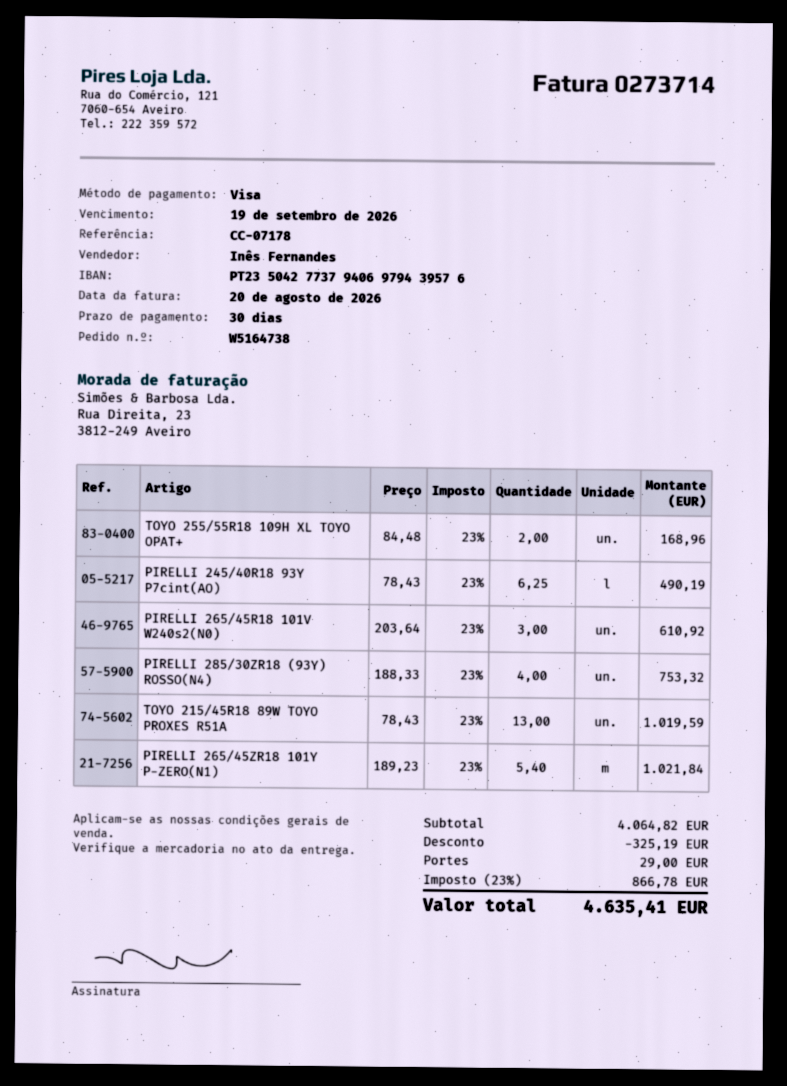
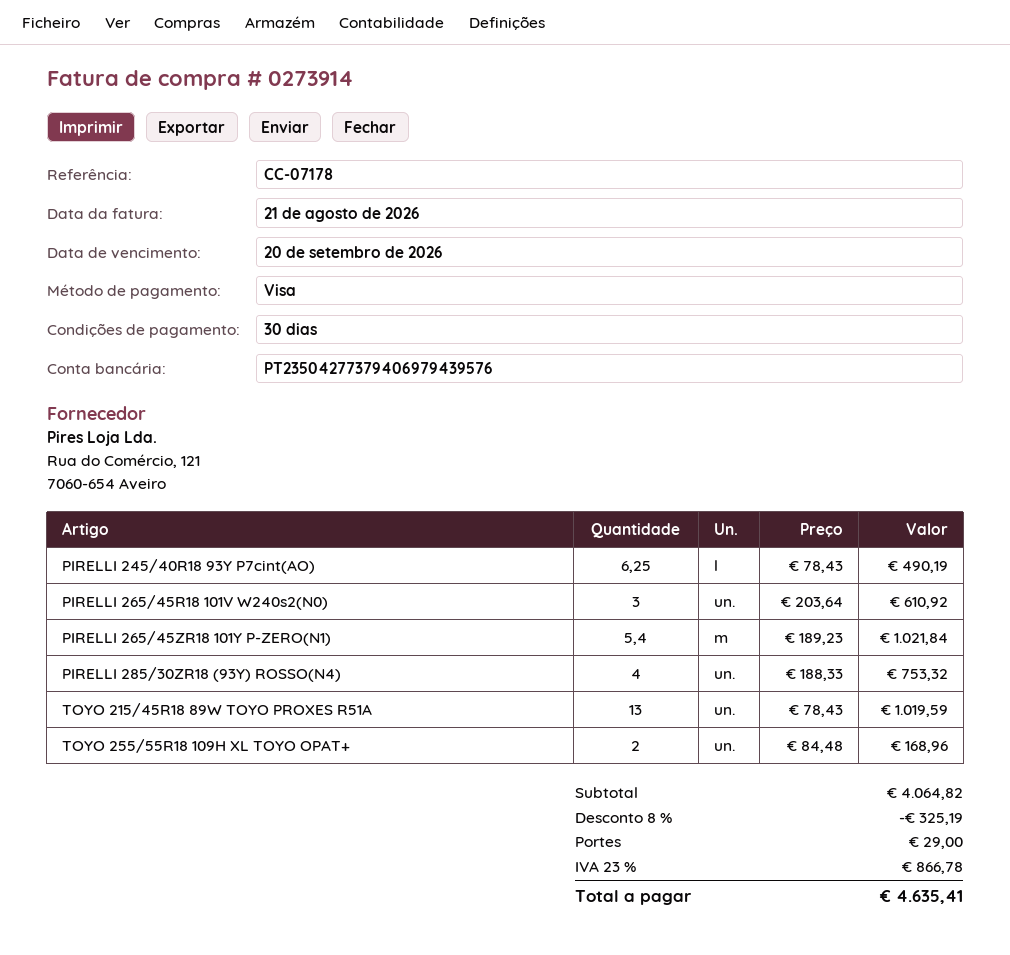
invoice number: 0273714 -> 0273914
invoice date: 2026-08-20 -> 2026-08-21
due date: 2026-09-19 -> 2026-09-20

